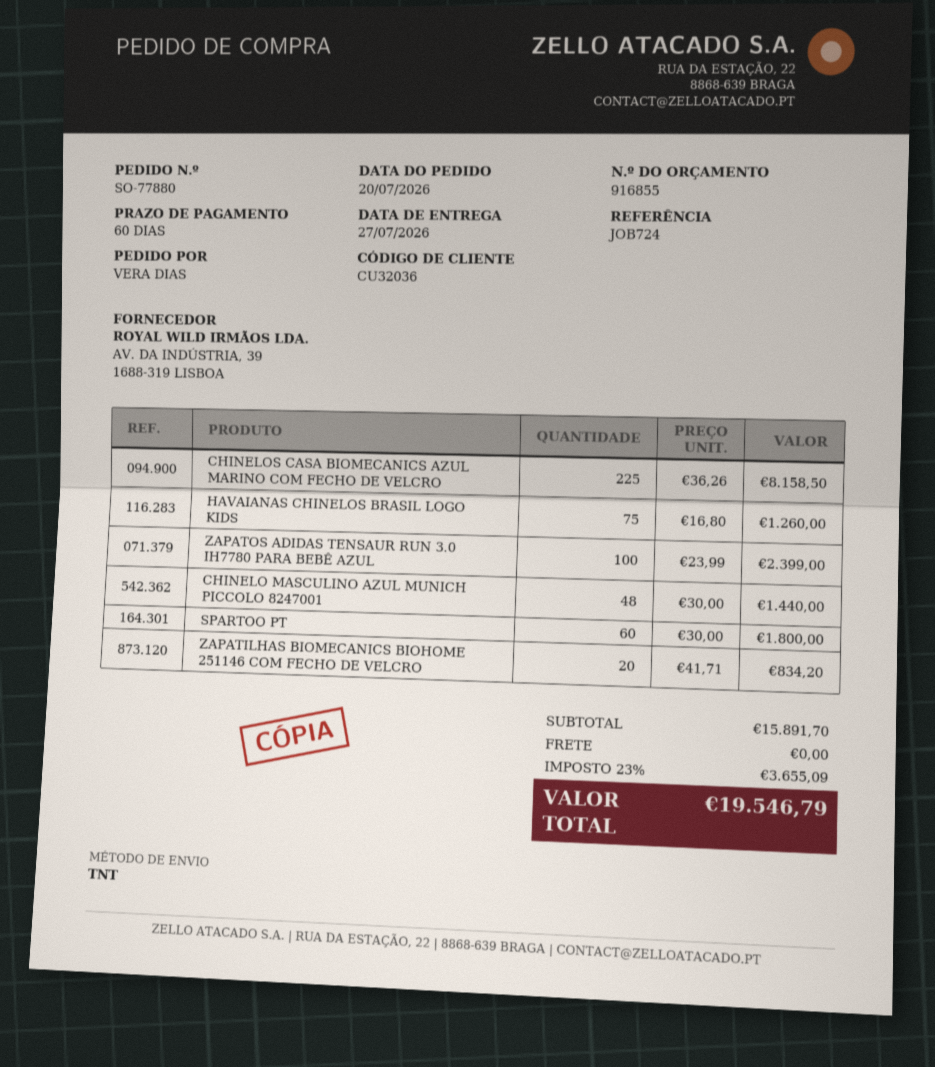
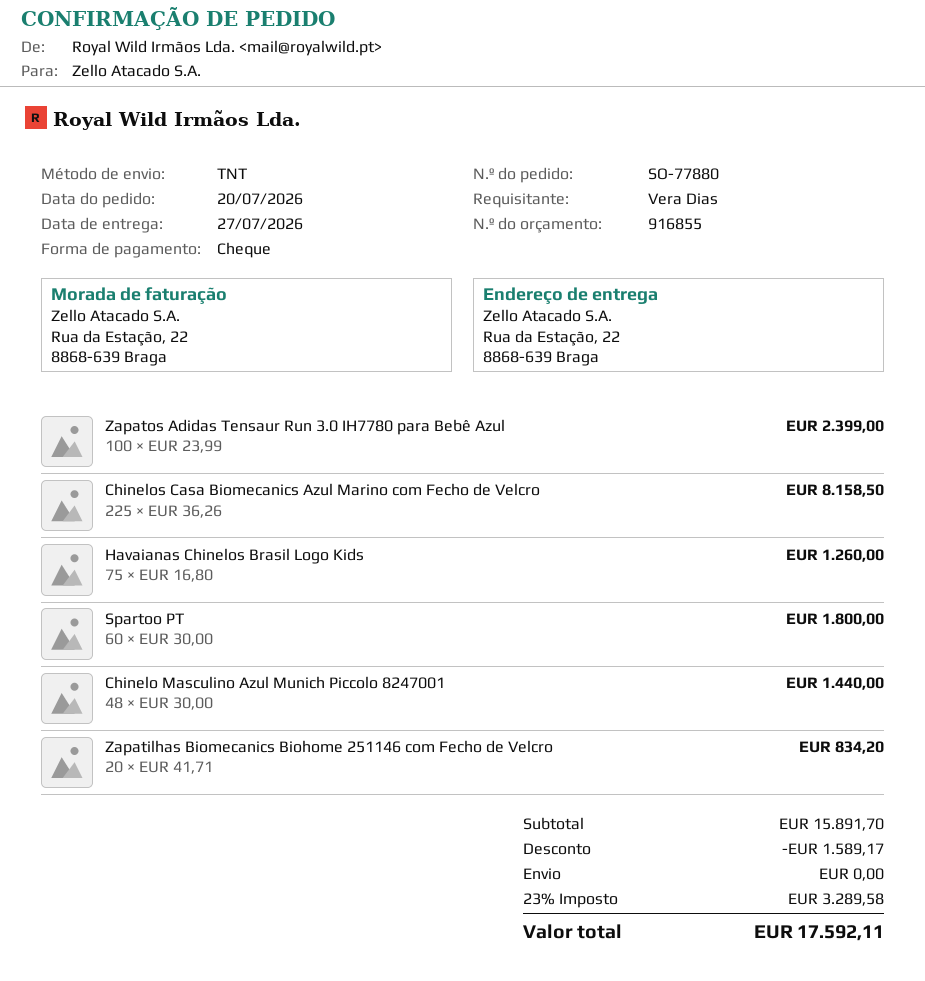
discount: none -> 1589.17
tax: 23% = 3655.09 -> 23% = 3289.58
total: 19546.79 -> 17592.11

